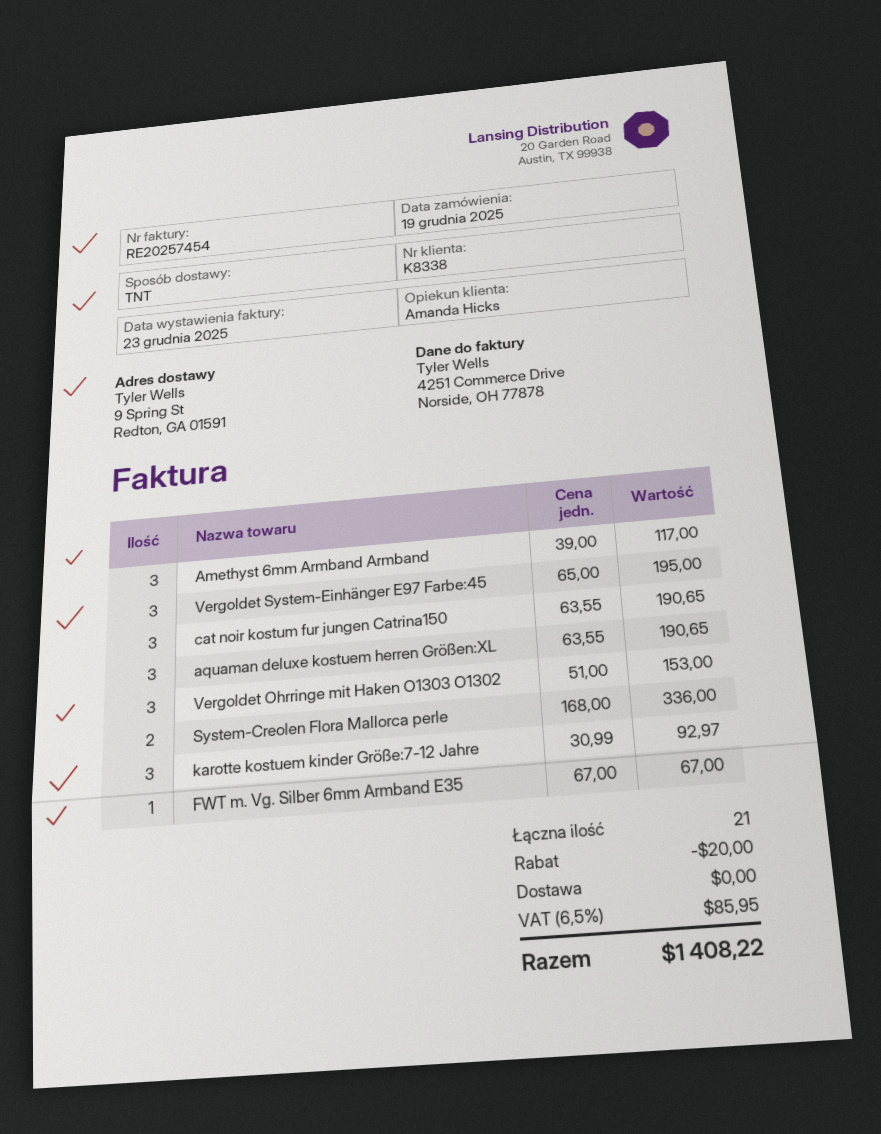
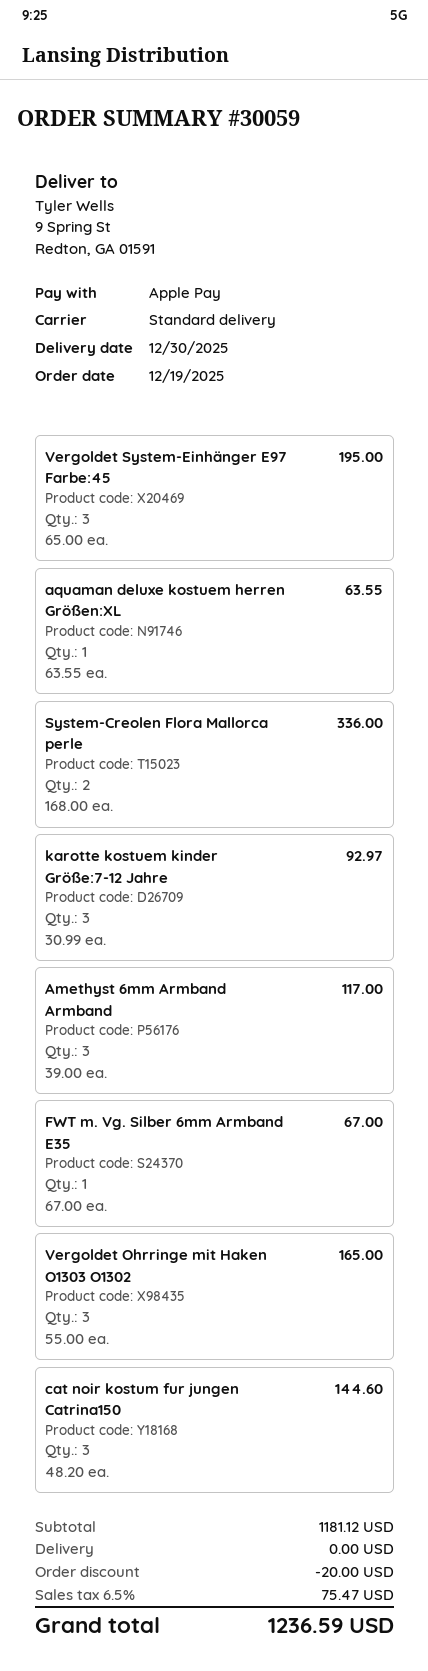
shipping method: TNT -> standard
cat noir kostum fur jungen Catrina150: 3 x 63.55 = 190.65 -> 3 x 48.20 = 144.60
aquaman deluxe kostuem herren Größen:XL: 3 x 63.55 = 190.65 -> 1 x 63.55 = 63.55
Vergoldet Ohrringe mit Haken O1303 O1302: 3 x 51.00 = 153.00 -> 3 x 55.00 = 165.00
tax: 6.5% = 85.95 -> 6.5% = 75.47
total: 1408.22 -> 1236.59

